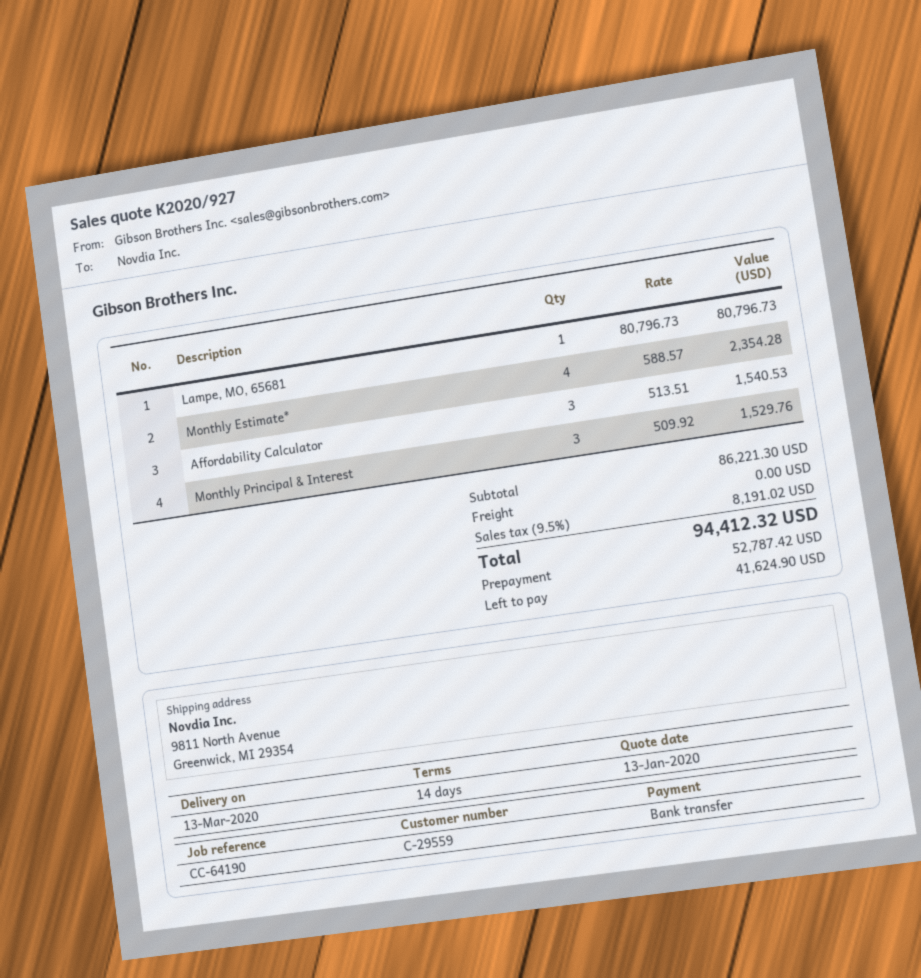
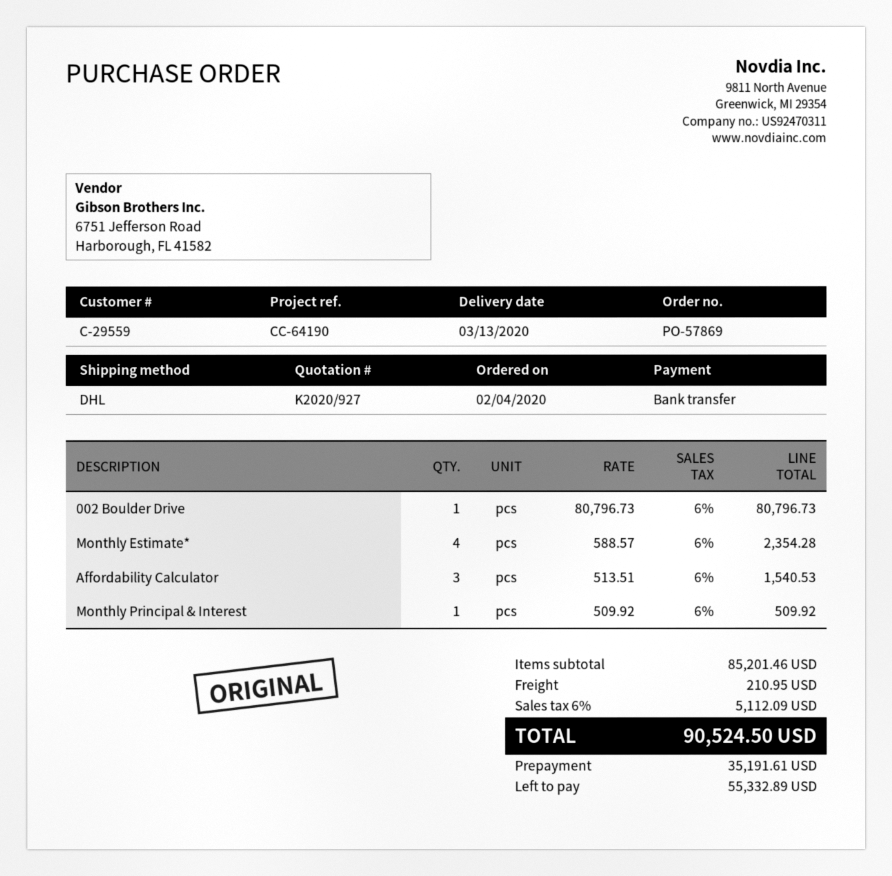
Lampe, MO, 65681: 1 x 80796.73 = 80796.73 -> none
Monthly Principal & Interest: 3 x 509.92 = 1529.76 -> 1 x 509.92 = 509.92
002 Boulder Drive: none -> 1 x 80796.73 = 80796.73
subtotal: 86221.30 -> 85201.46
shipping: 0.00 -> 210.95
tax: 9.5% = 8191.02 -> 6% = 5112.09
total: 94412.32 -> 90524.50
deposit: 52787.42 -> 35191.61
balance: 41624.90 -> 55332.89

